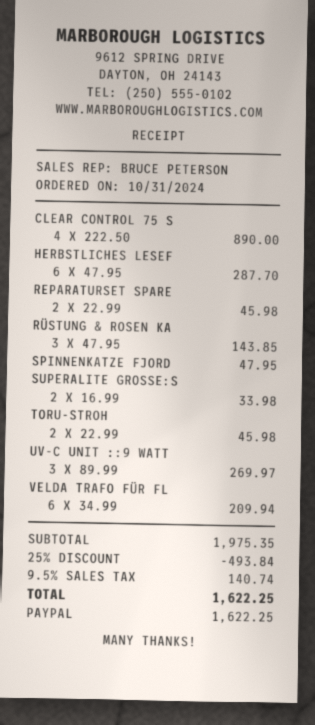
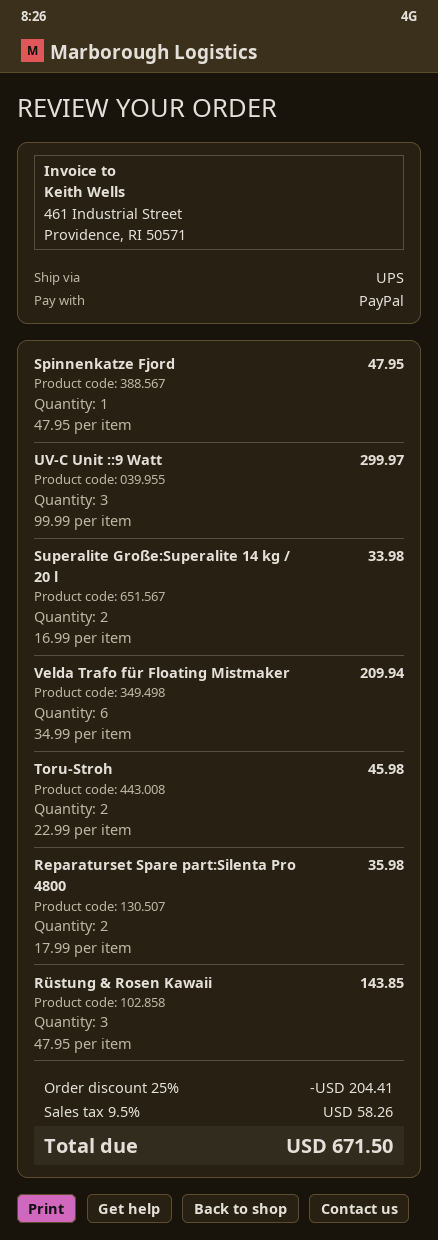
CLEAR CONTROL 75 S: 4 x 222.50 = 890.00 -> none
HERBSTLICHES LESEF: 6 x 47.95 = 287.70 -> none
REPARATURSET SPARE: 2 x 22.99 = 45.98 -> 2 x 17.99 = 35.98
UV-C UNIT ::9 WATT: 3 x 89.99 = 269.97 -> 3 x 99.99 = 299.97
discount: 25% = 493.84 -> 25% = 204.41
tax: 9.5% = 140.74 -> 9.5% = 58.26
total: 1622.25 -> 671.50

